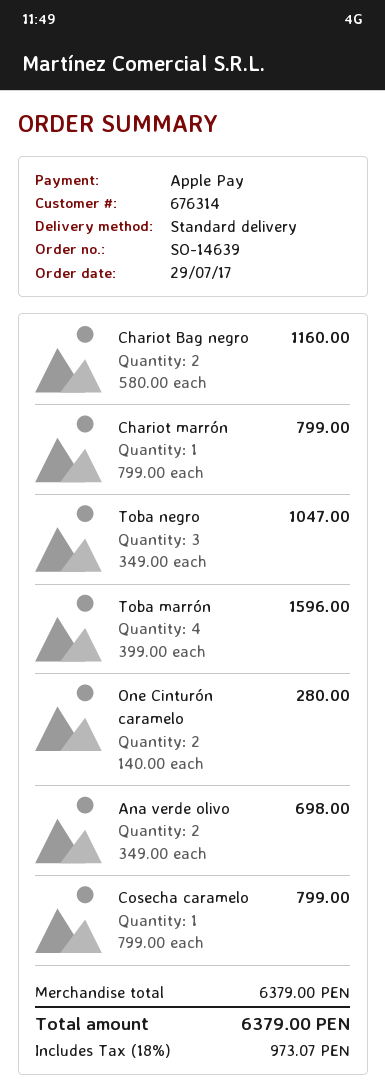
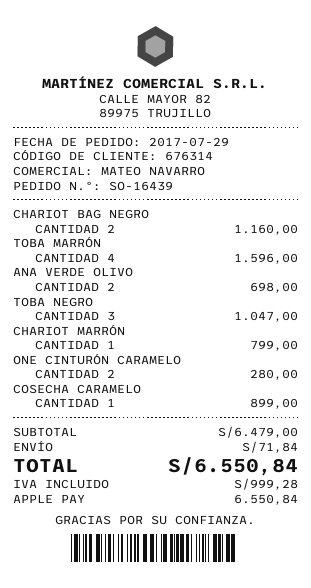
order number: SO-14639 -> SO-16439
Cosecha caramelo: 1 for 799.00 -> 1 for 899.00
subtotal: 6379.00 -> 6479.00
shipping: none -> 71.84
tax: 973.07 -> 999.28
total: 6379.00 -> 6550.84

